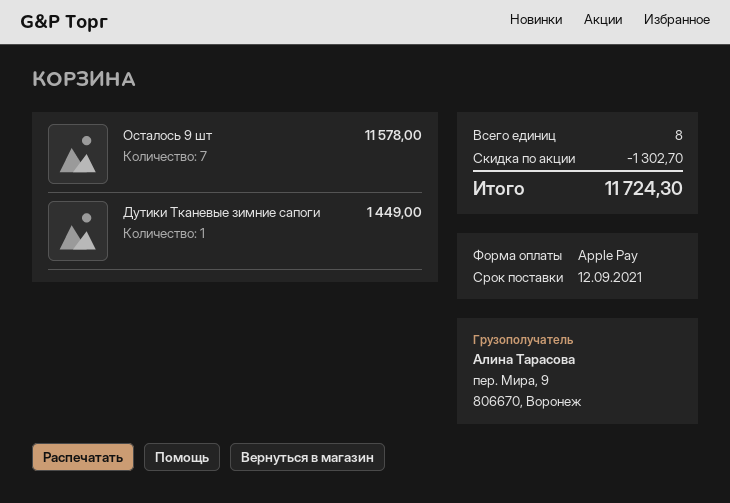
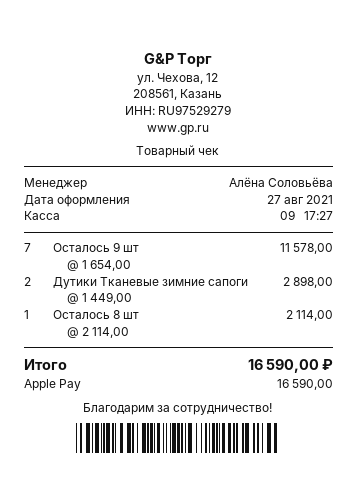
Дутики Тканевые зимние сапоги: 1 for 1449.00 -> 2 for 2898.00
Осталось 8 шт: none -> 1 for 2114.00
discount: 1302.70 -> none
total: 11724.30 -> 16590.00

